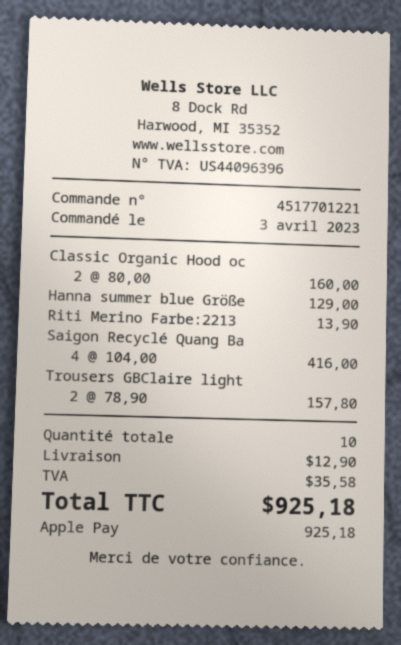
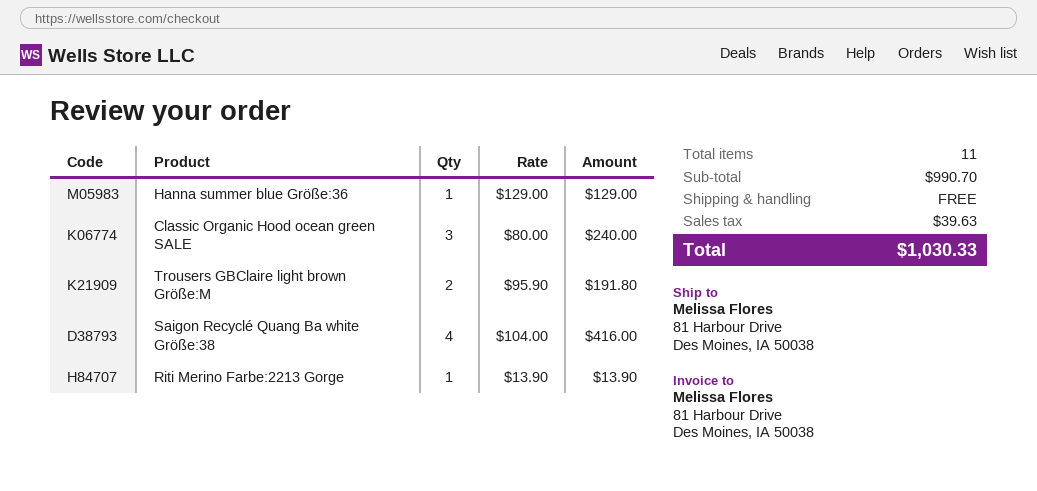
Classic Organic Hood oc: 2 x 80.00 = 160.00 -> 3 x 80.00 = 240.00
Trousers GBClaire light: 2 x 78.90 = 157.80 -> 2 x 95.90 = 191.80
total quantity: 10 -> 11
shipping: 12.90 -> 0.00
tax: 35.58 -> 39.63
total: 925.18 -> 1030.33

